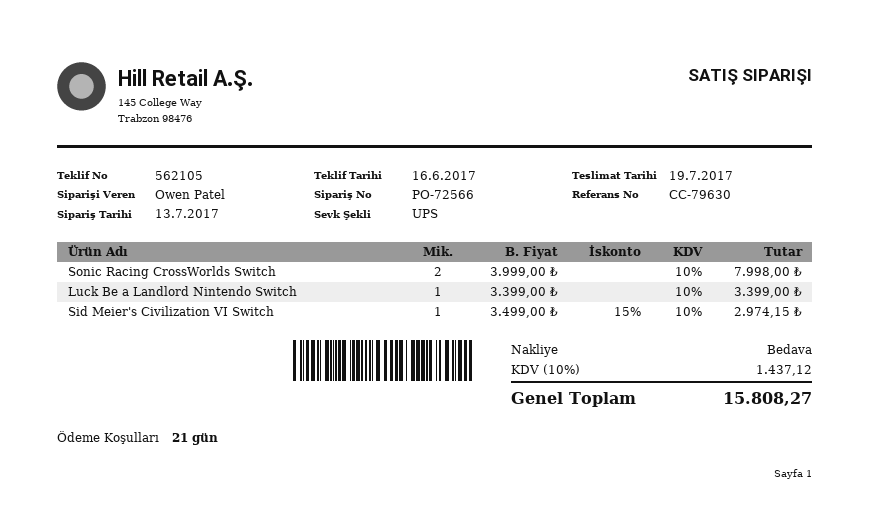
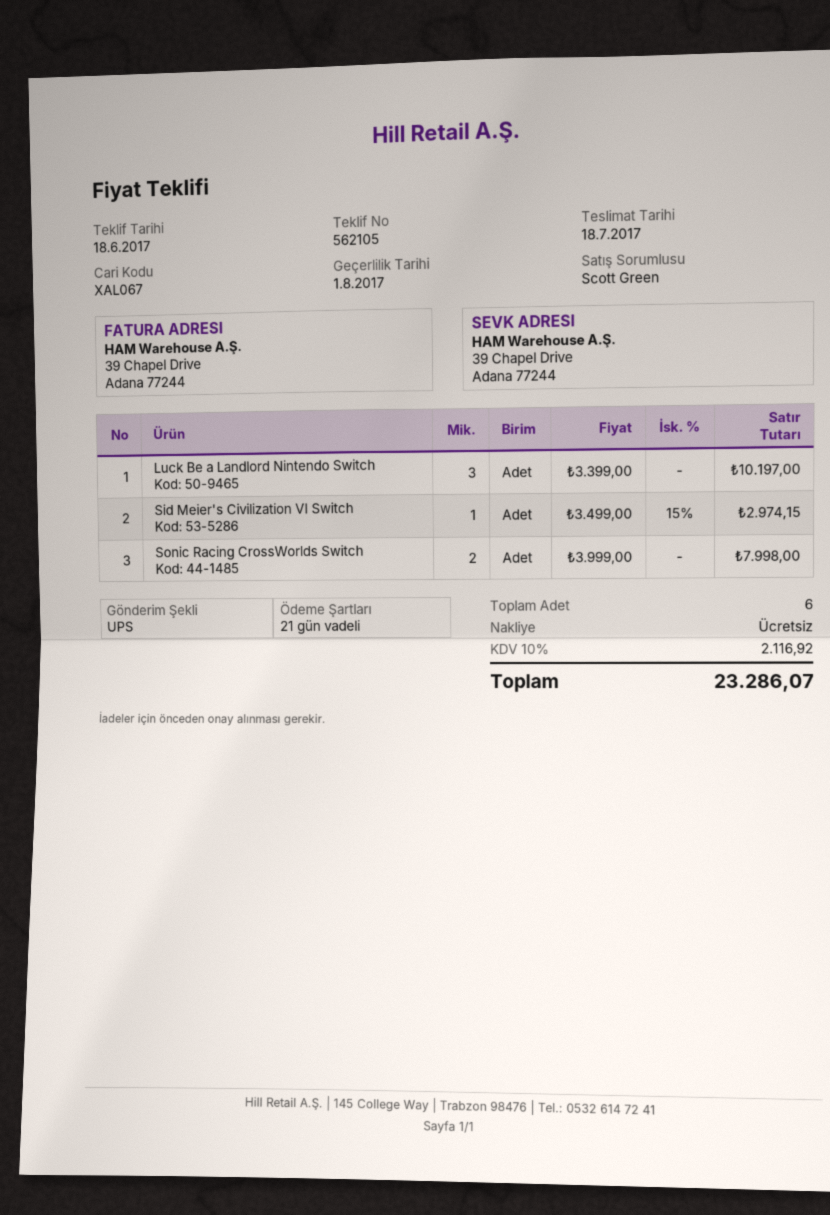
quote date: 2017-06-16 -> 2017-06-18
delivery date: 2017-07-19 -> 2017-07-18
Luck Be a Landlord Nintendo Switch: 1 x 3399.00 = 3399.00 -> 3 x 3399.00 = 10197.00
tax: 10% = 1437.12 -> 10% = 2116.92
total: 15808.27 -> 23286.07

